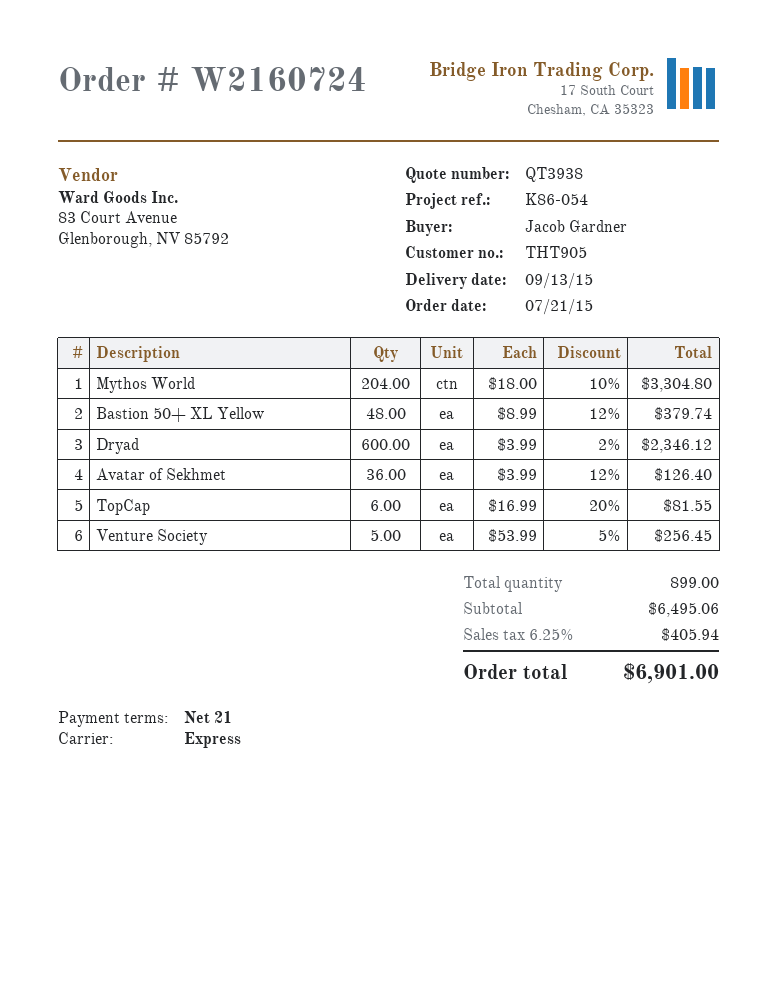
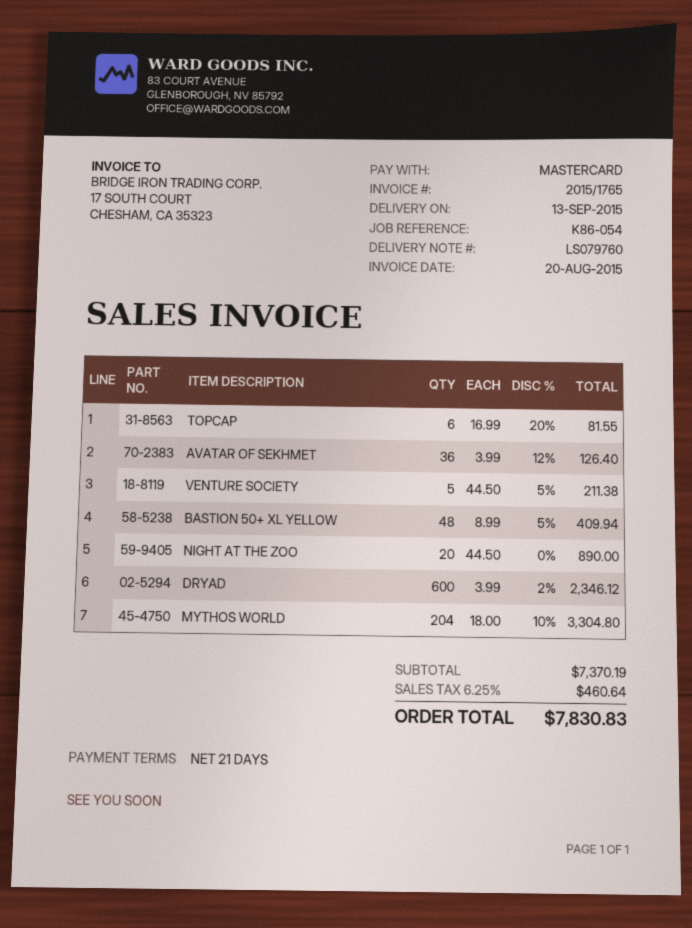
Bastion 50+ XL Yellow: 48 x 8.99 - 12% = 379.74 -> 48 x 8.99 - 5% = 409.94
Venture Society: 5 x 53.99 - 5% = 256.45 -> 5 x 44.50 - 5% = 211.38
NIGHT AT THE ZOO: none -> 20 x 44.50 = 890.00
subtotal: 6495.06 -> 7370.19
tax: 6.25% = 405.94 -> 6.25% = 460.64
total: 6901.00 -> 7830.83

